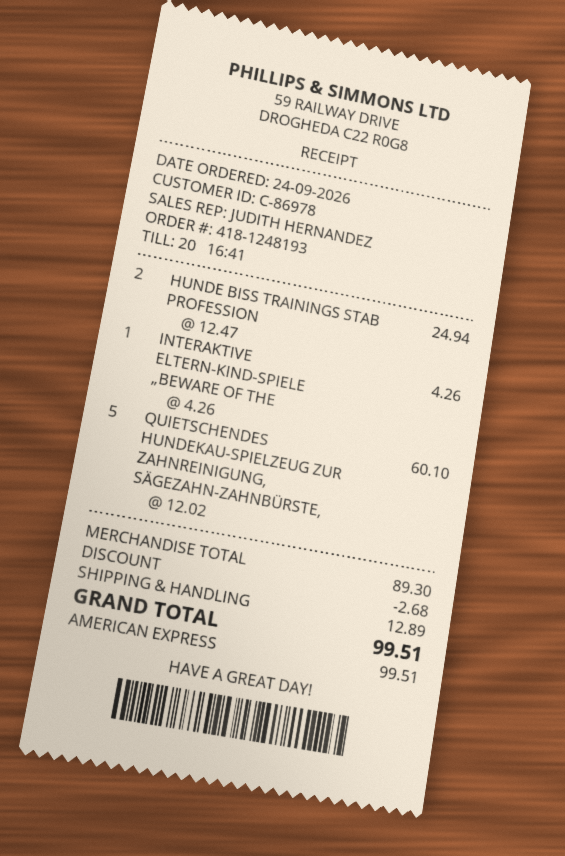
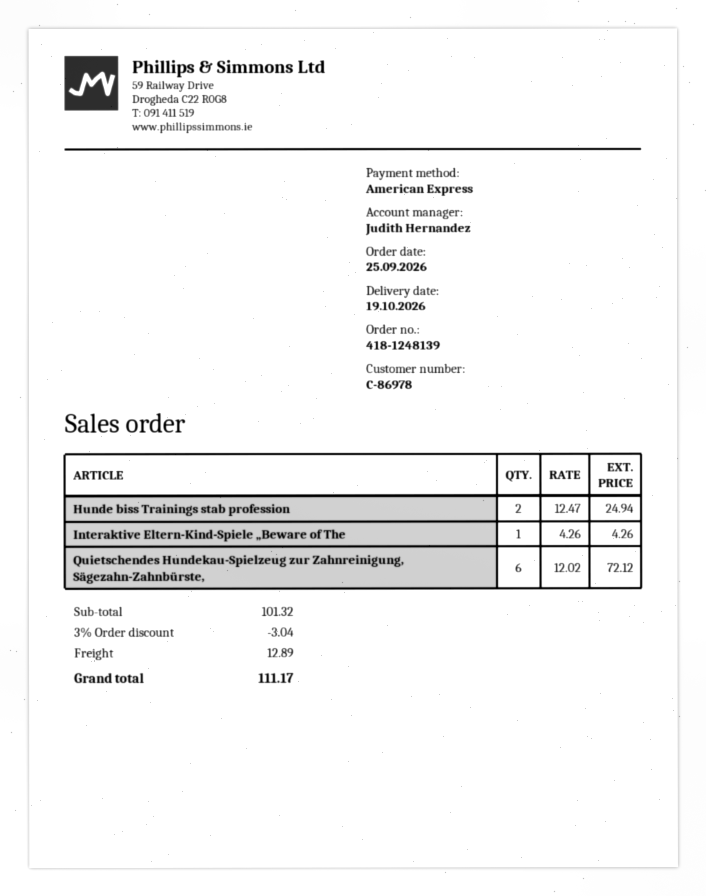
order number: 418-1248193 -> 418-1248139
order date: 2026-09-24 -> 2026-09-25
QUIETSCHENDES HUNDEKAU-SPIELZEUG ZUR ZAHNREINIGUNG, SÄGEZAHN-ZAHNBÜRSTE,: 5 x 12.02 = 60.10 -> 6 x 12.02 = 72.12
subtotal: 89.30 -> 101.32
discount: 2.68 -> 3.04
total: 99.51 -> 111.17

